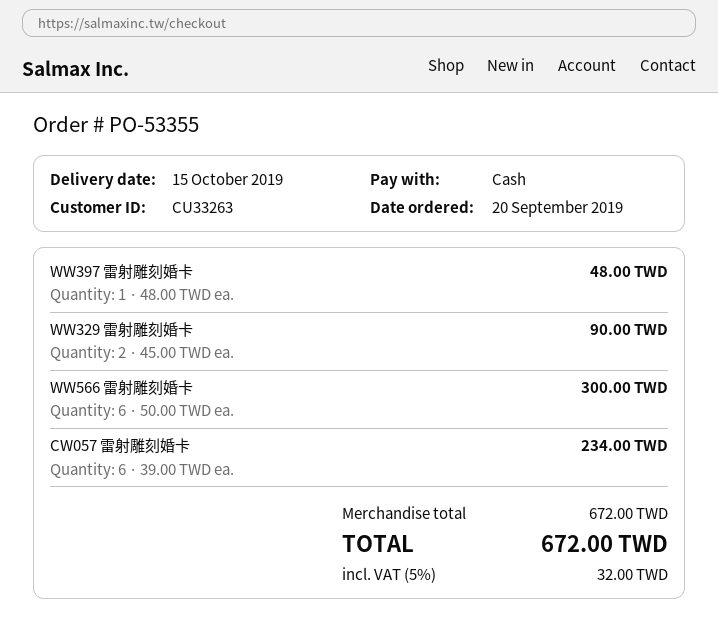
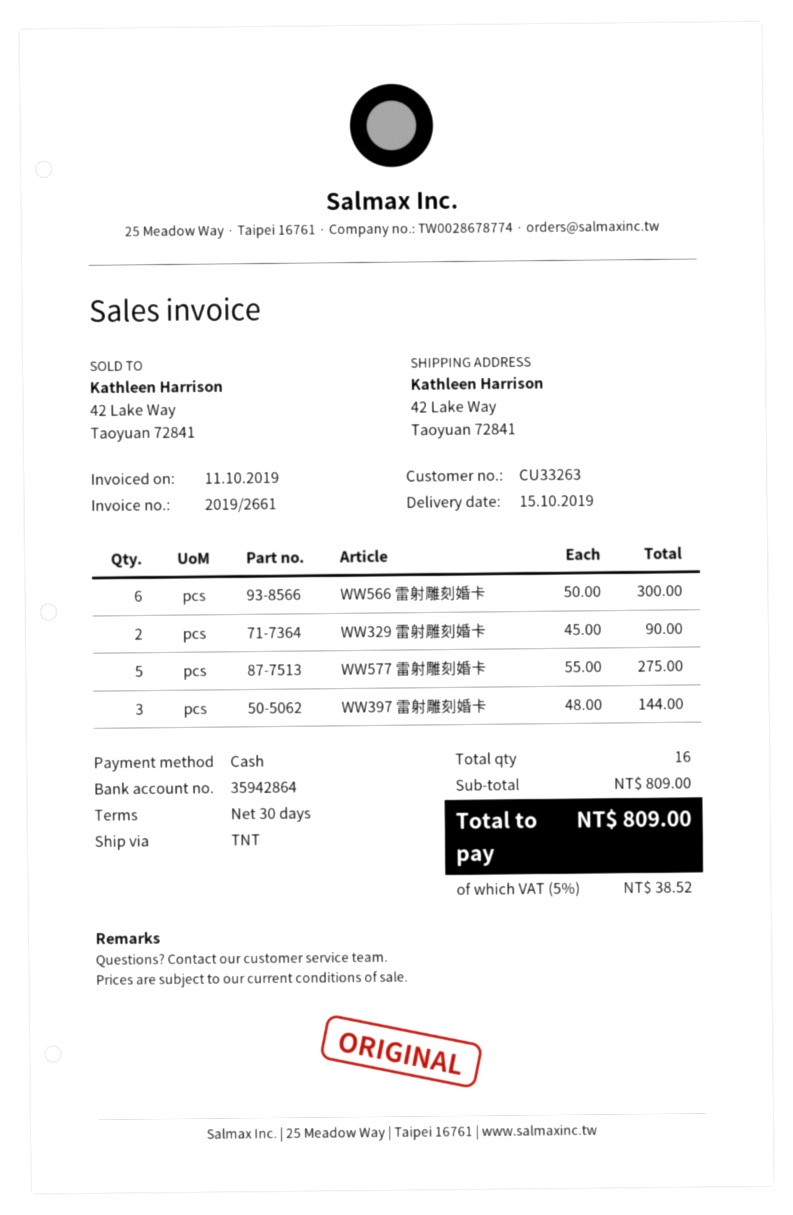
WW397 雷射雕刻婚卡: 1 x 48.00 = 48.00 -> 3 x 48.00 = 144.00
CW057 雷射雕刻婚卡: 6 x 39.00 = 234.00 -> none
WW577 雷射雕刻婚卡: none -> 5 x 55.00 = 275.00
subtotal: 672.00 -> 809.00
tax: 5% = 32.00 -> 5% = 38.52
total: 672.00 -> 809.00

